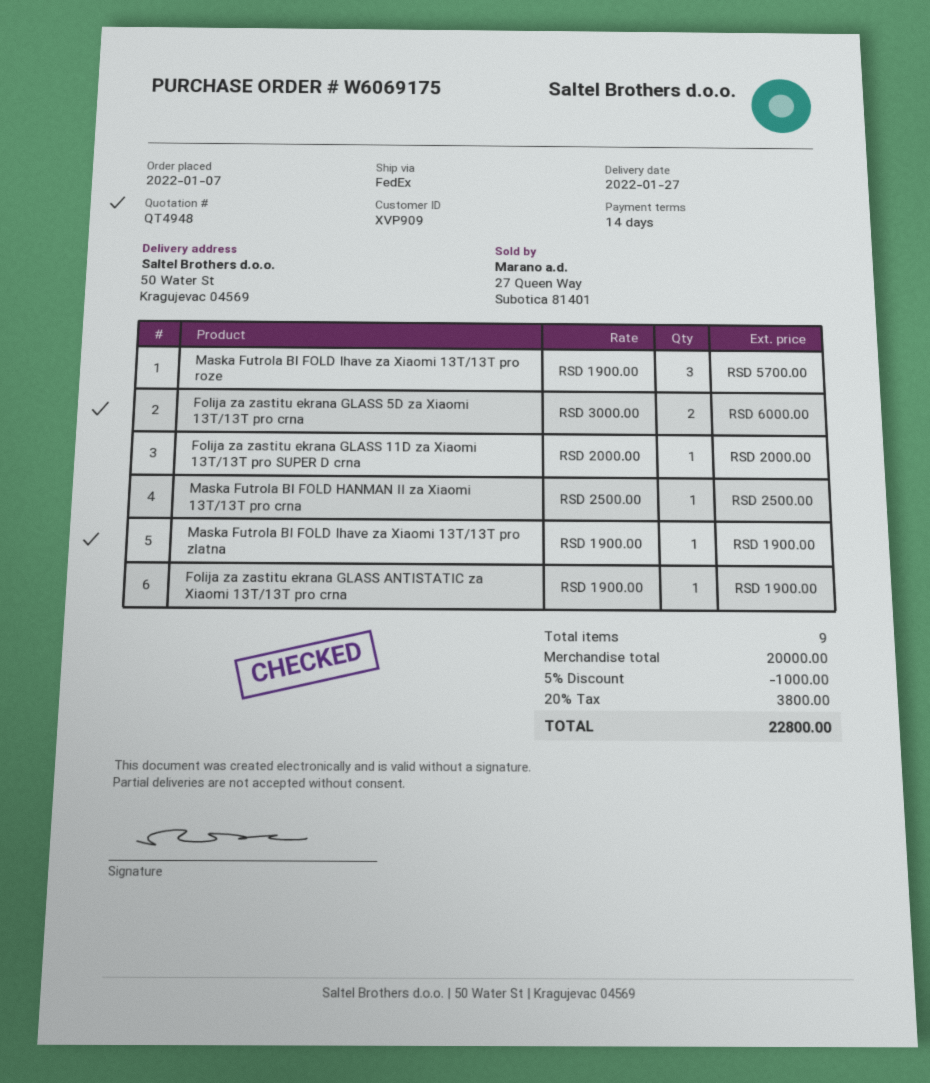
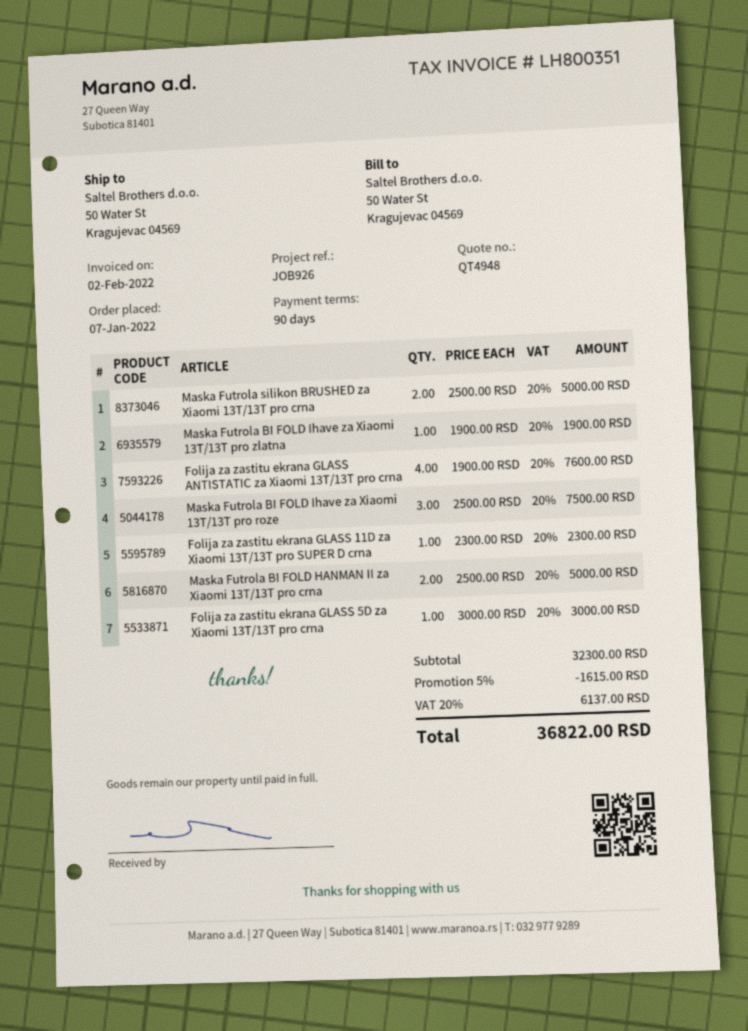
payment terms: 14 days -> 90 days
Maska Futrola BI FOLD Ihave za Xiaomi 13T/13T pro roze: 3 x 1900.00 = 5700.00 -> 3 x 2500.00 = 7500.00
Folija za zastitu ekrana GLASS 5D za Xiaomi 13T/13T pro crna: 2 x 3000.00 = 6000.00 -> 1 x 3000.00 = 3000.00
Folija za zastitu ekrana GLASS 11D za Xiaomi 13T/13T pro SUPER D crna: 1 x 2000.00 = 2000.00 -> 1 x 2300.00 = 2300.00
Maska Futrola BI FOLD HANMAN II za Xiaomi 13T/13T pro crna: 1 x 2500.00 = 2500.00 -> 2 x 2500.00 = 5000.00
Folija za zastitu ekrana GLASS ANTISTATIC za Xiaomi 13T/13T pro crna: 1 x 1900.00 = 1900.00 -> 4 x 1900.00 = 7600.00
Maska Futrola silikon BRUSHED za Xiaomi 13T/13T pro crna: none -> 2 x 2500.00 = 5000.00
subtotal: 20000.00 -> 32300.00
discount: 5% = 1000.00 -> 5% = 1615.00
tax: 20% = 3800.00 -> 20% = 6137.00
total: 22800.00 -> 36822.00

